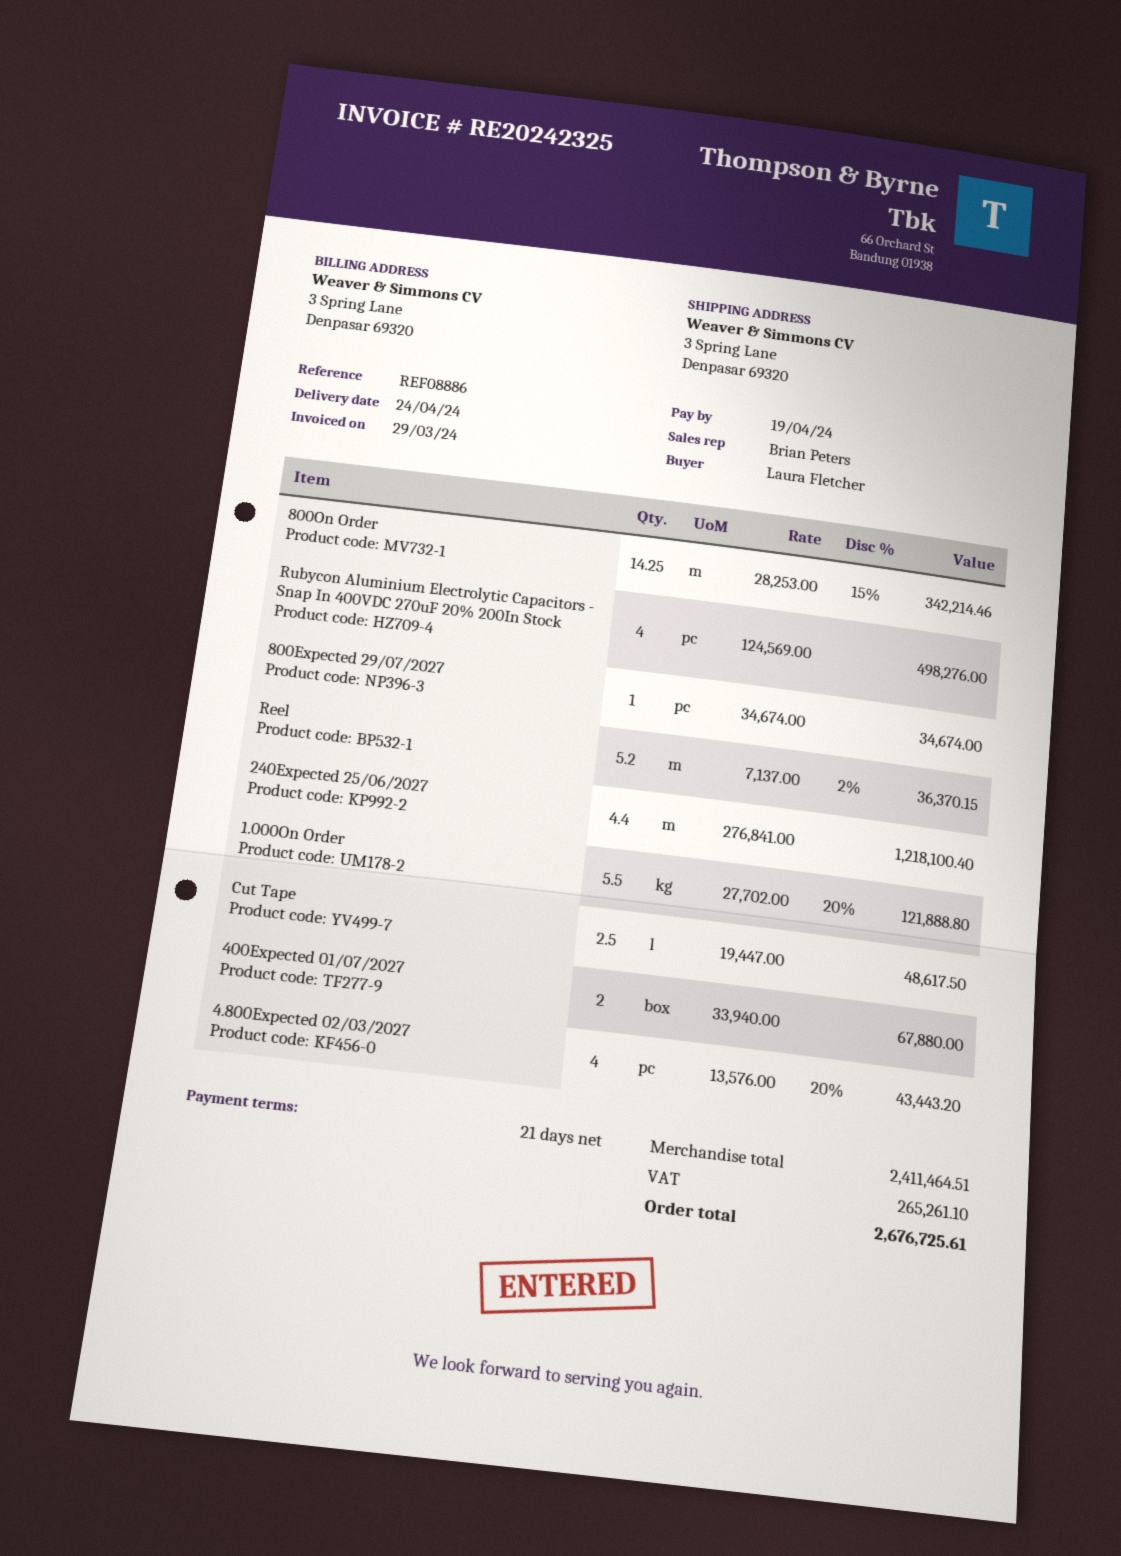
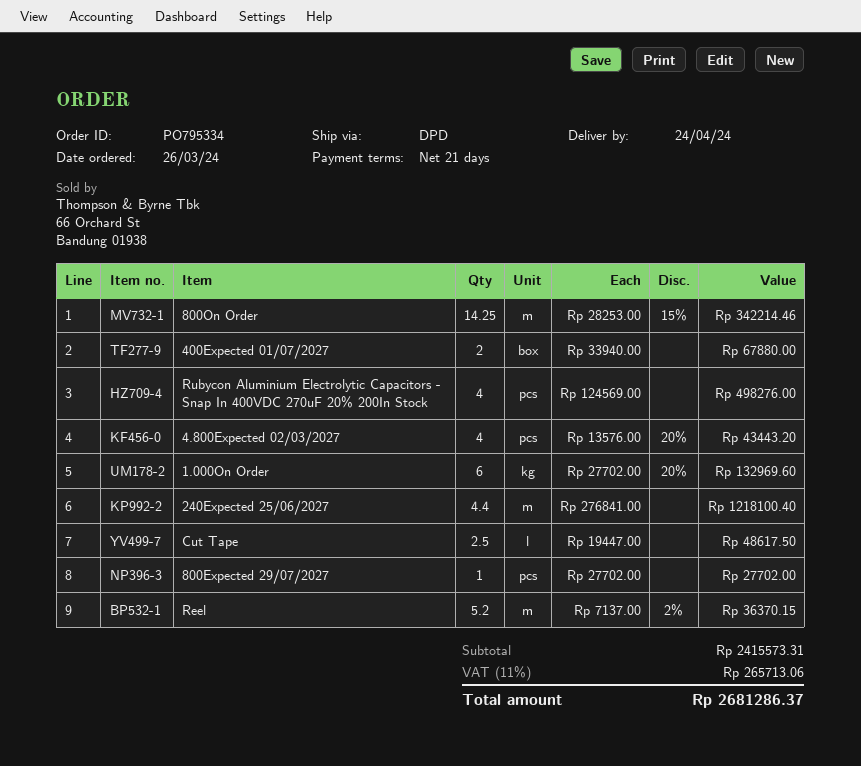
800Expected 29/07/2027: 1 x 34674.00 = 34674.00 -> 1 x 27702.00 = 27702.00
1.000On Order: 5.5 x 27702.00 - 20% = 121888.80 -> 6 x 27702.00 - 20% = 132969.60
subtotal: 2411464.51 -> 2415573.31
tax: 265261.10 -> 265713.06
total: 2676725.61 -> 2681286.37

